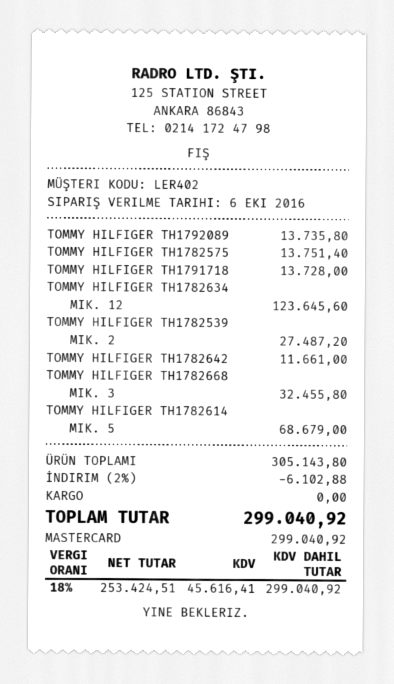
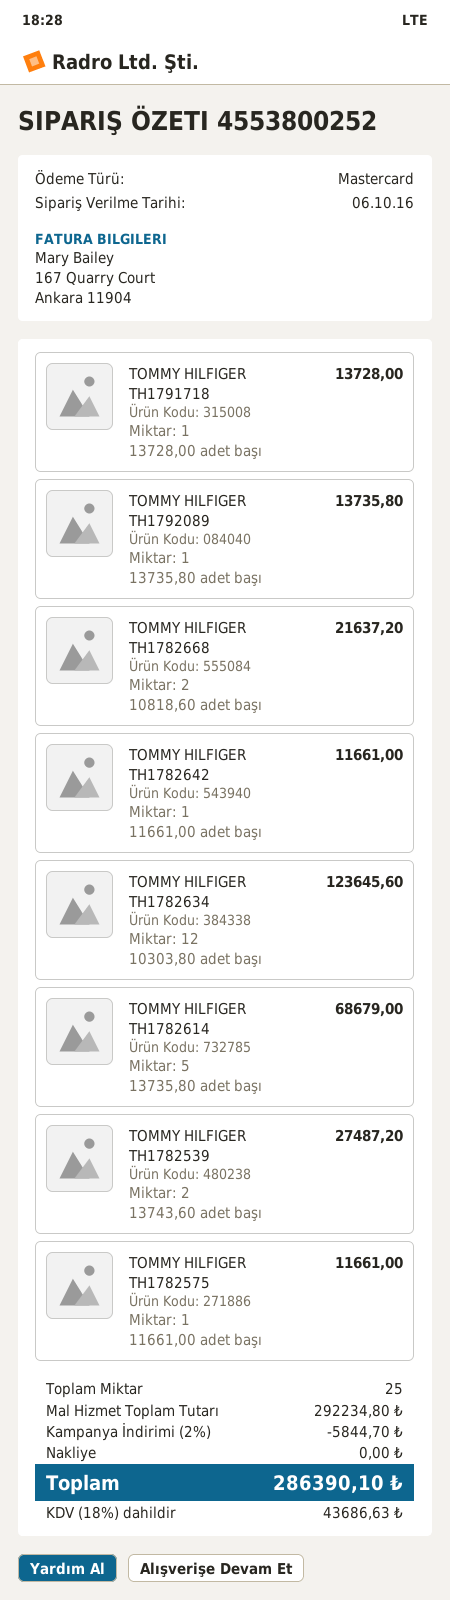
TOMMY HILFIGER TH1782575: 1 for 13751.40 -> 1 for 11661.00
TOMMY HILFIGER TH1782668: 3 for 32455.80 -> 2 for 21637.20
subtotal: 305143.80 -> 292234.80
discount: 2% = 6102.88 -> 2% = 5844.70
tax: 18% = 45616.41 -> 18% = 43686.63
total: 299040.92 -> 286390.10

